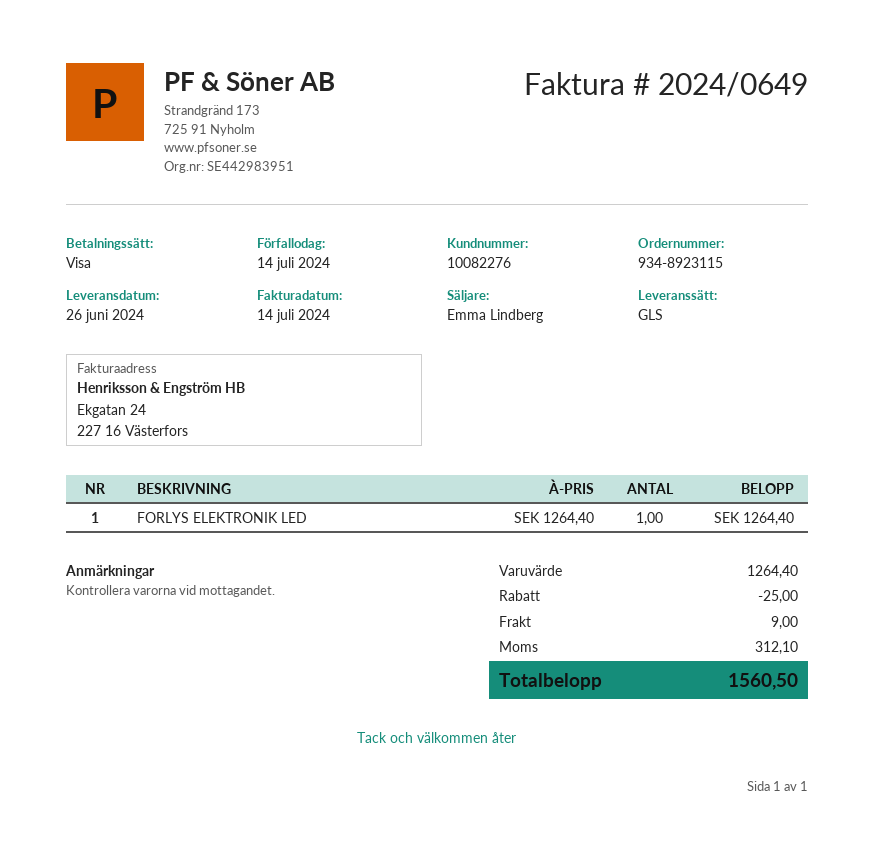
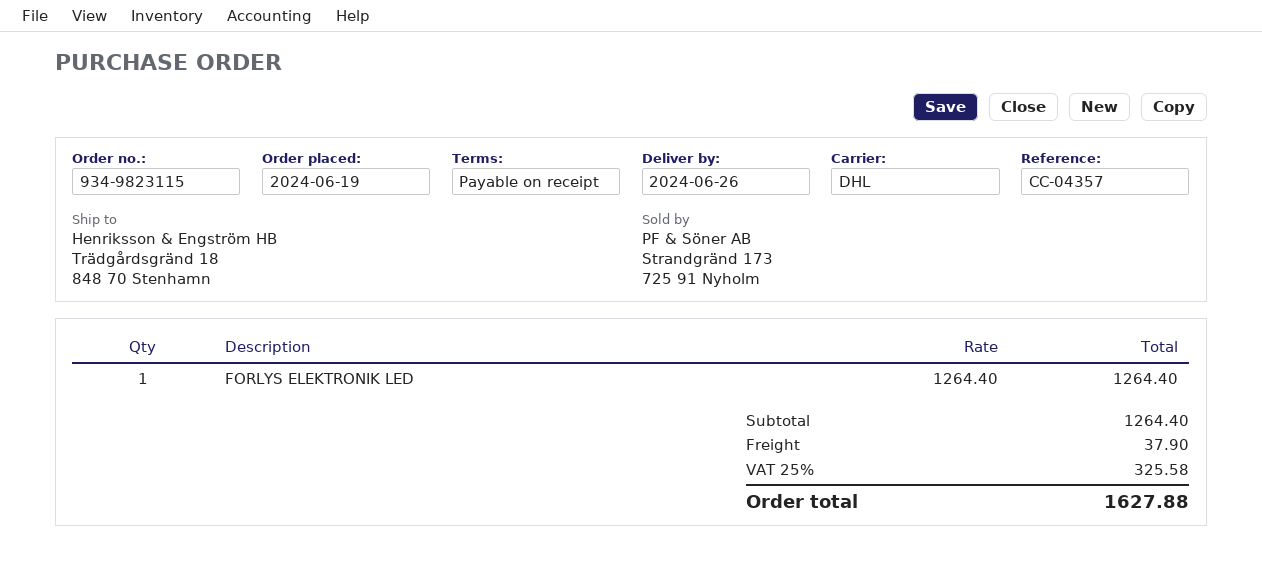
order number: 934-8923115 -> 934-9823115
shipping method: GLS -> DHL
discount: 25.00 -> none
shipping: 9.00 -> 37.90
tax: 312.10 -> 325.58
total: 1560.50 -> 1627.88

